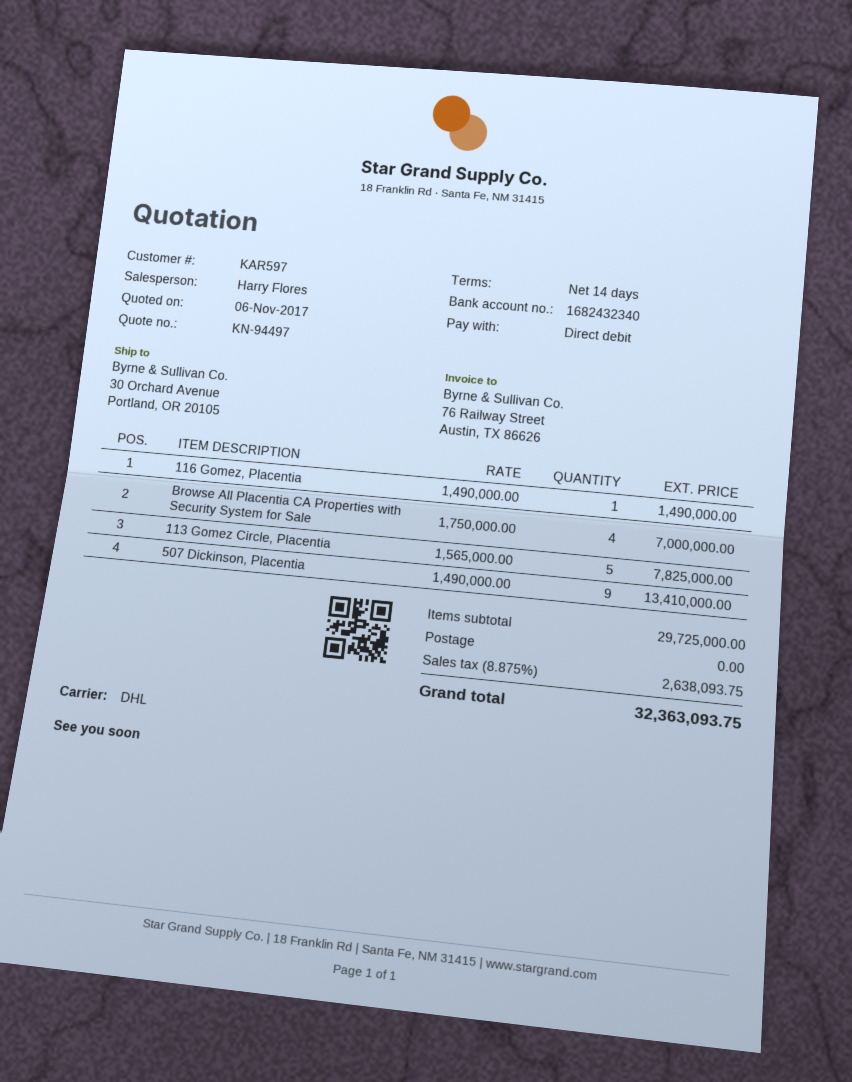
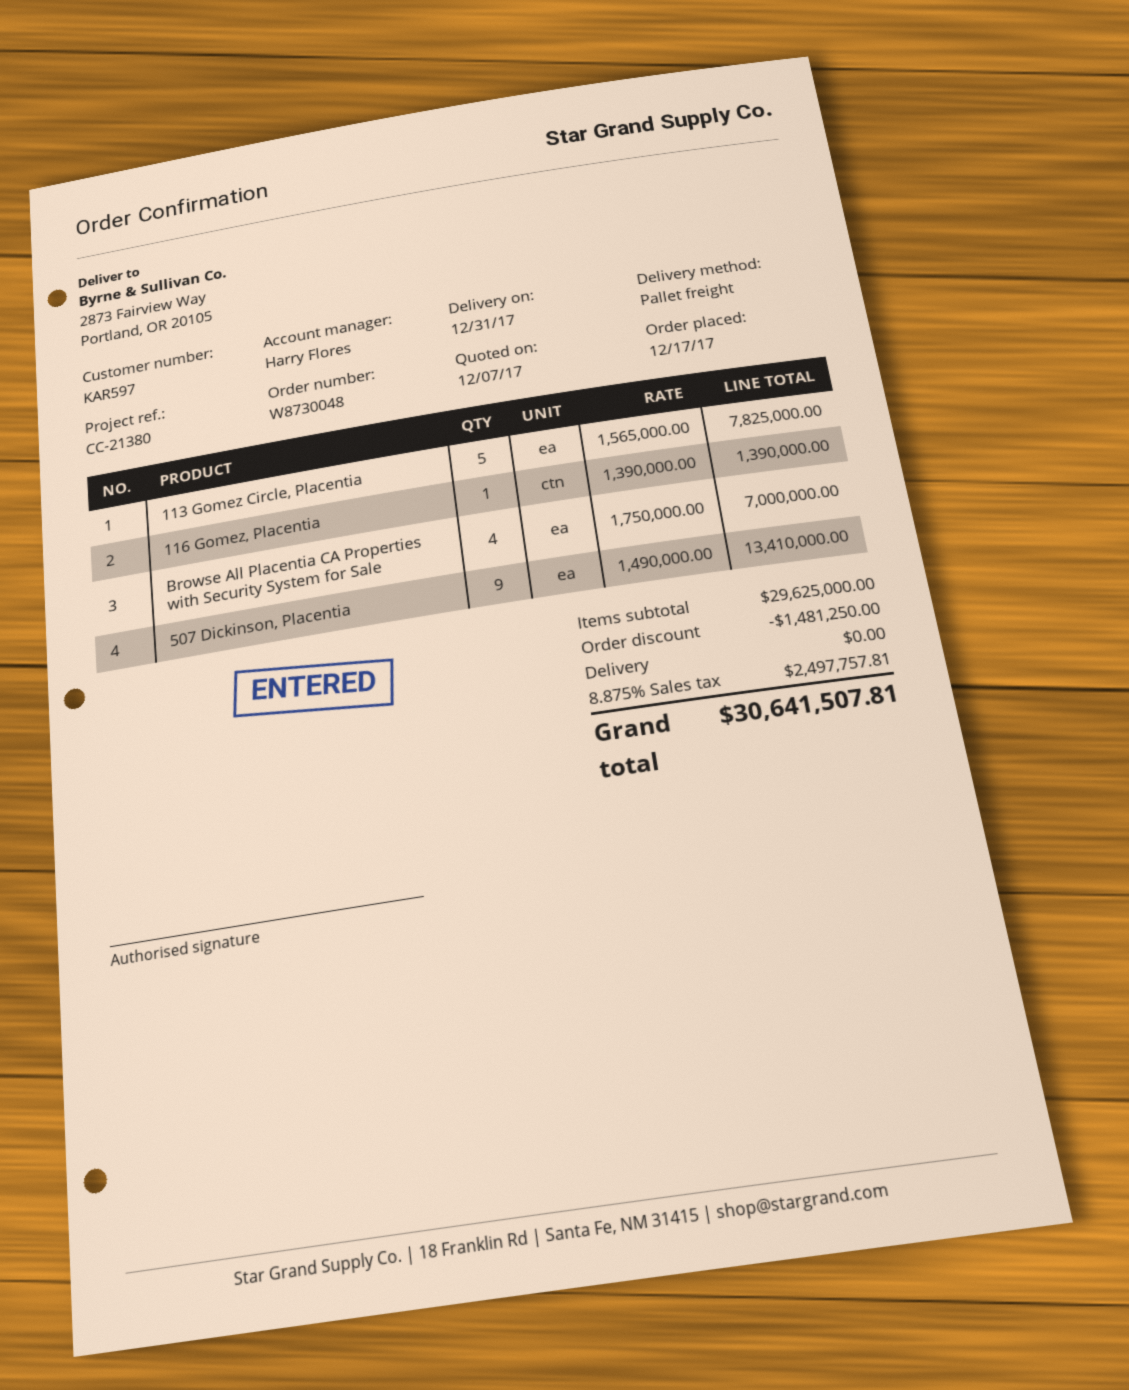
quote date: 2017-11-06 -> 2017-12-07
shipping method: DHL -> pallet freight
ship to: 30 Orchard Avenue, Portland, OR 20105 -> 2873 Fairview Way, Portland, OR 20105
116 Gomez, Placentia: 1 x 1490000.00 = 1490000.00 -> 1 x 1390000.00 = 1390000.00
subtotal: 29725000.00 -> 29625000.00
discount: none -> 1481250.00
tax: 8.875% = 2638093.75 -> 8.875% = 2497757.81
total: 32363093.75 -> 30641507.81

